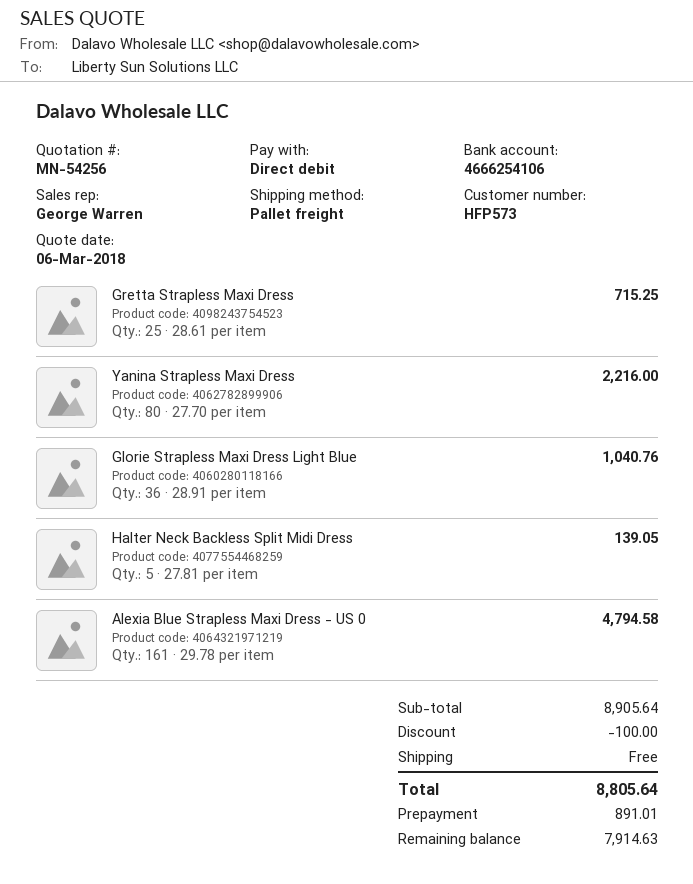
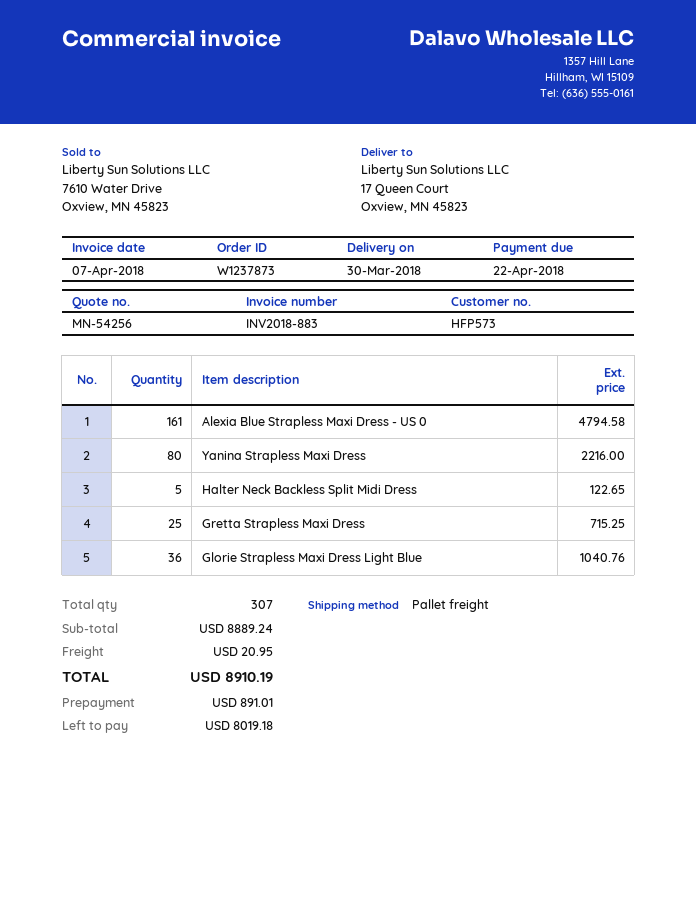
Halter Neck Backless Split Midi Dress: 5 for 139.05 -> 5 for 122.65
subtotal: 8905.64 -> 8889.24
discount: 100.00 -> none
shipping: 0.00 -> 20.95
total: 8805.64 -> 8910.19
balance: 7914.63 -> 8019.18

